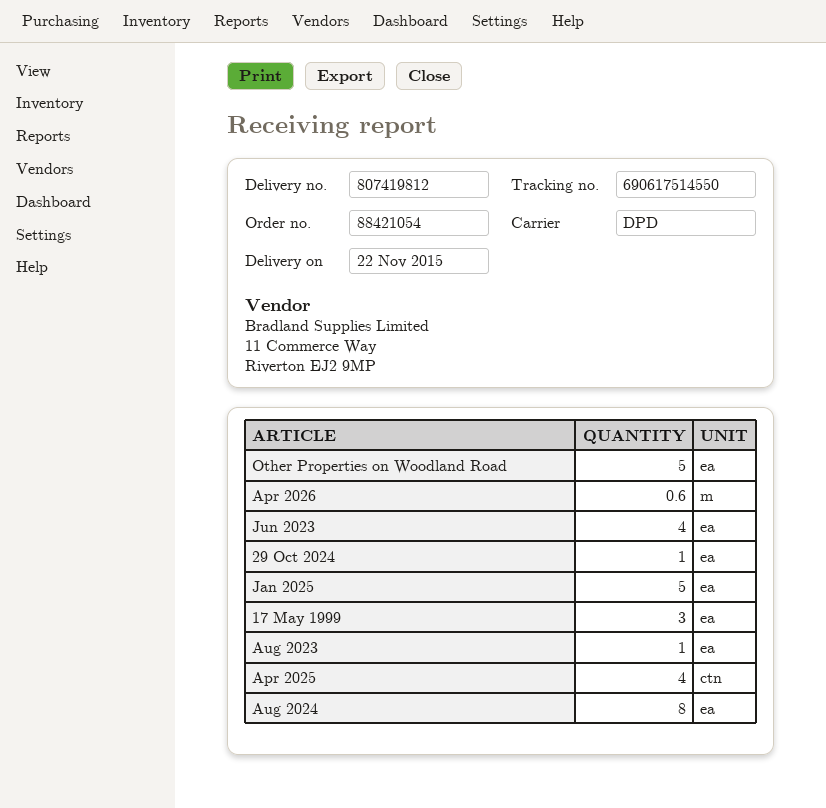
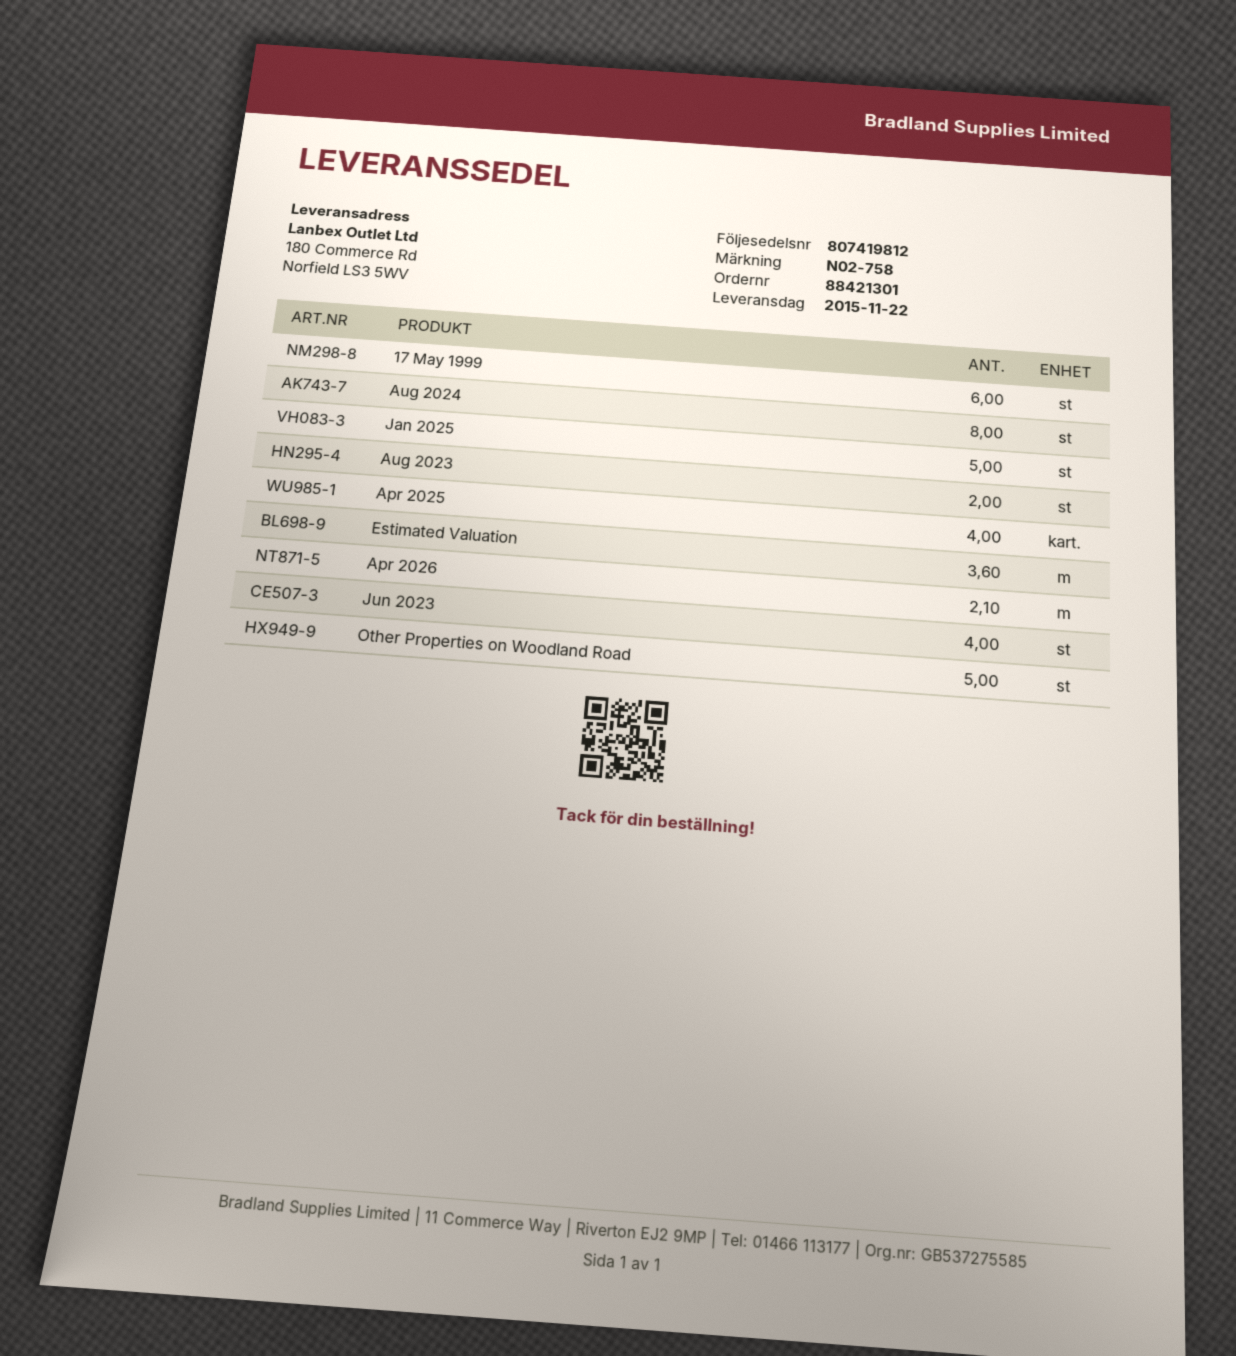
order number: 88421054 -> 88421301
Apr 2026: 0.6 -> 2.1
29 Oct 2024: 1 -> none
17 May 1999: 3 -> 6
Aug 2023: 1 -> 2
Estimated Valuation: none -> 3.6

